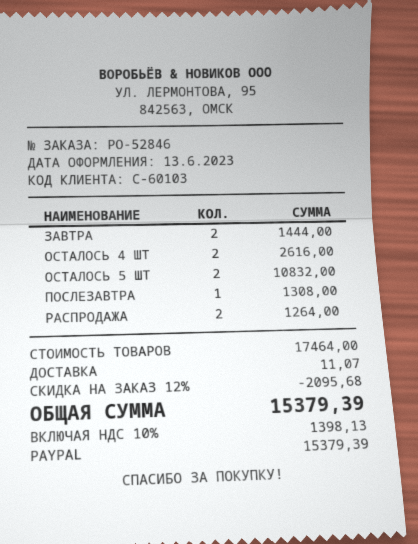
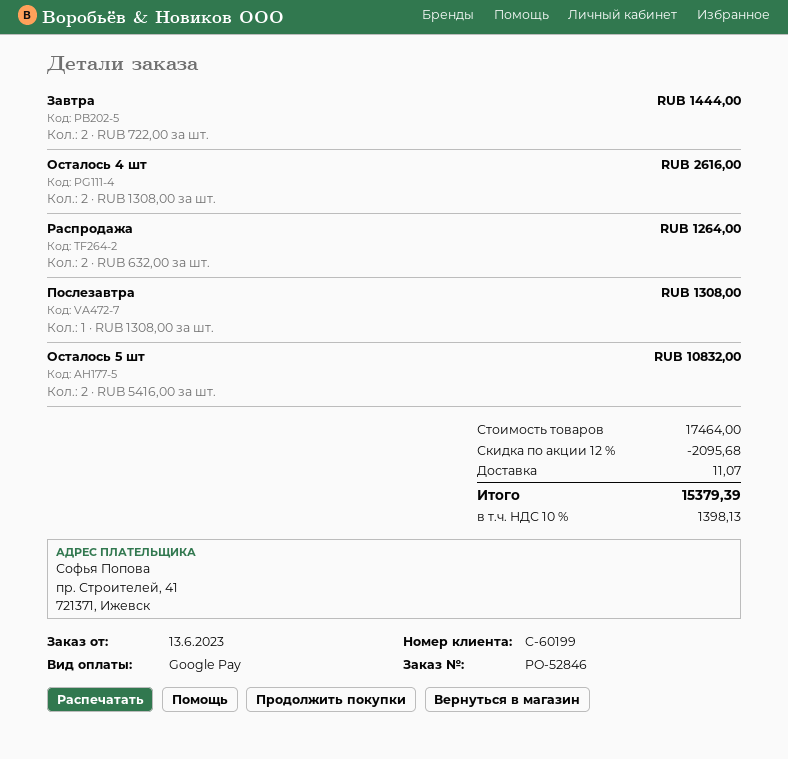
customer number: C-60103 -> C-60199
payment method: PayPal -> Google Pay

